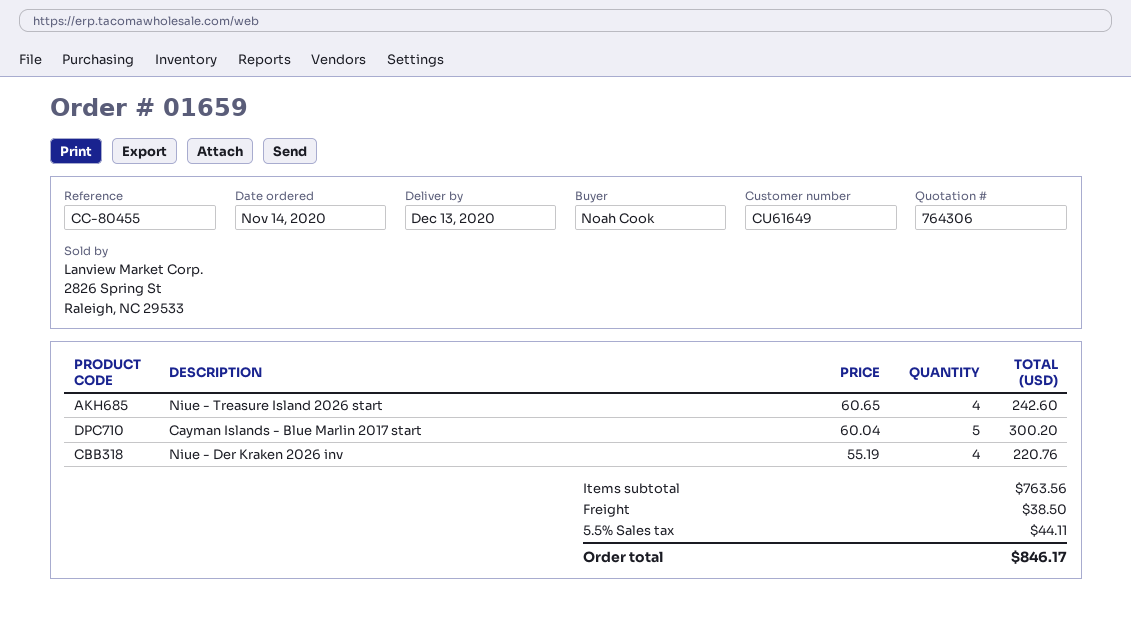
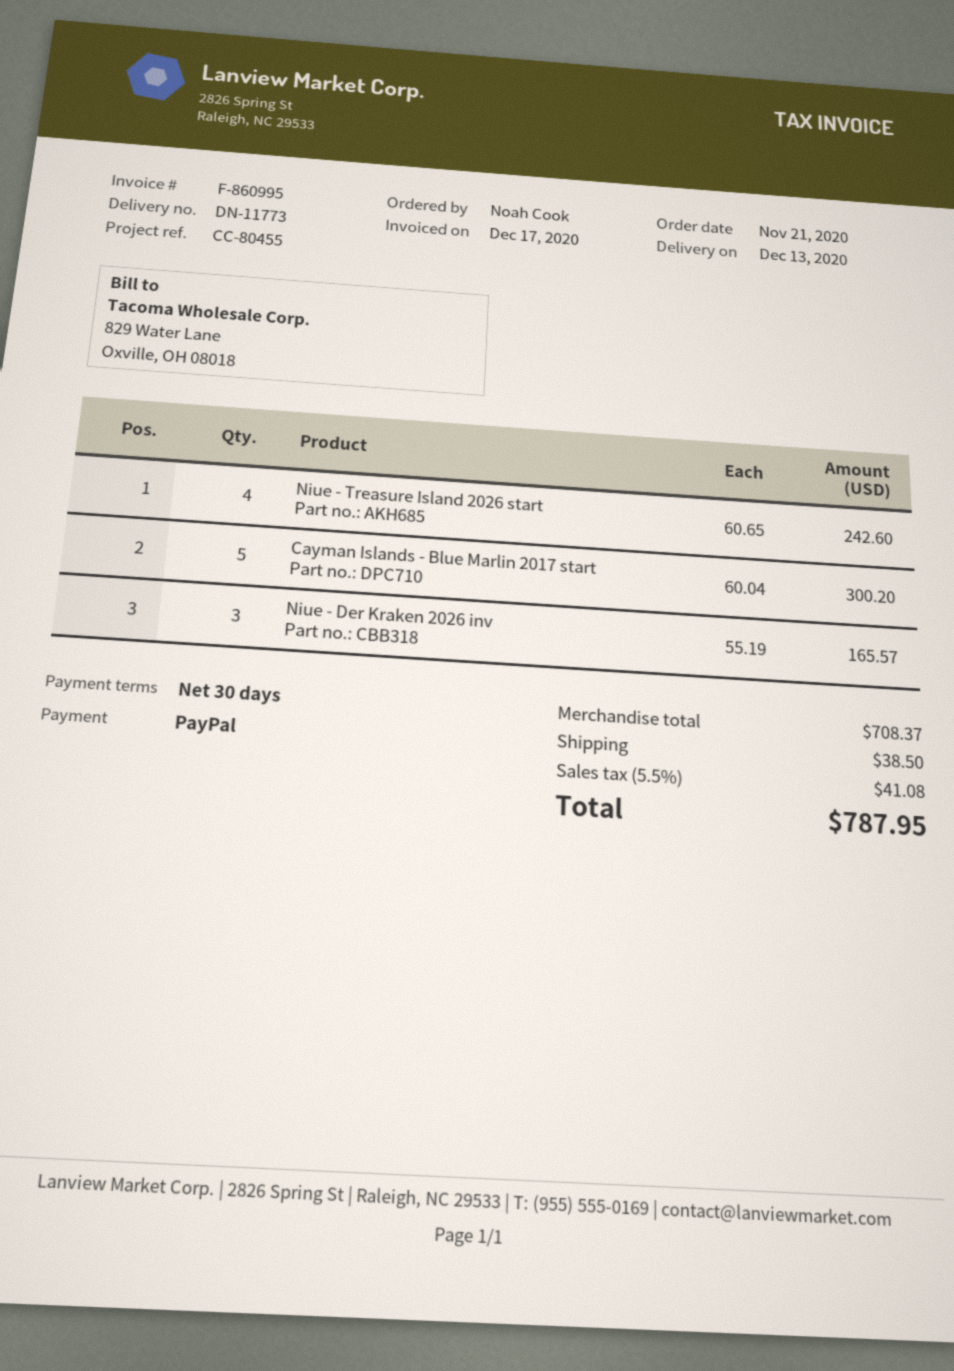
order date: 2020-11-14 -> 2020-11-21
Niue - Der Kraken 2026 inv: 4 x 55.19 = 220.76 -> 3 x 55.19 = 165.57
subtotal: 763.56 -> 708.37
tax: 5.5% = 44.11 -> 5.5% = 41.08
total: 846.17 -> 787.95

